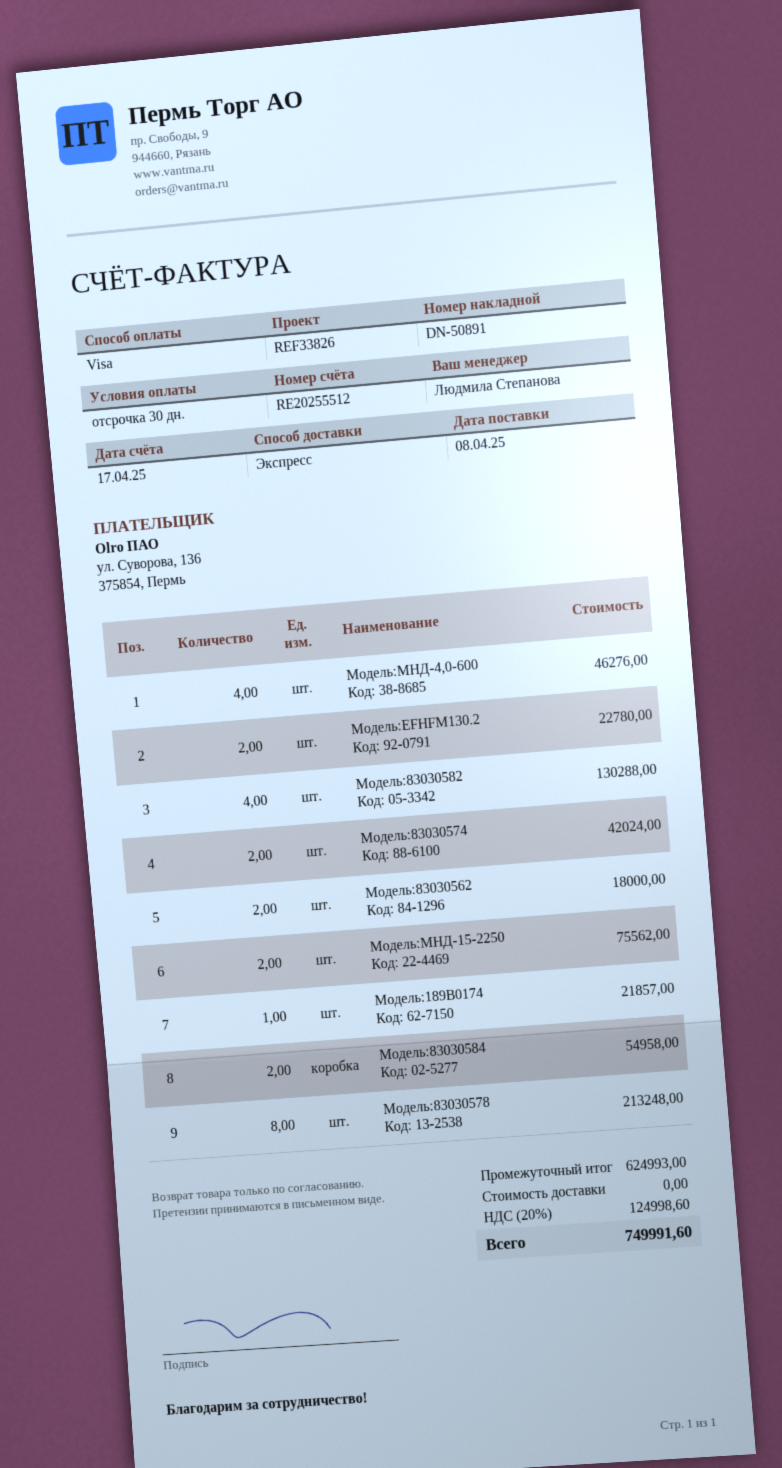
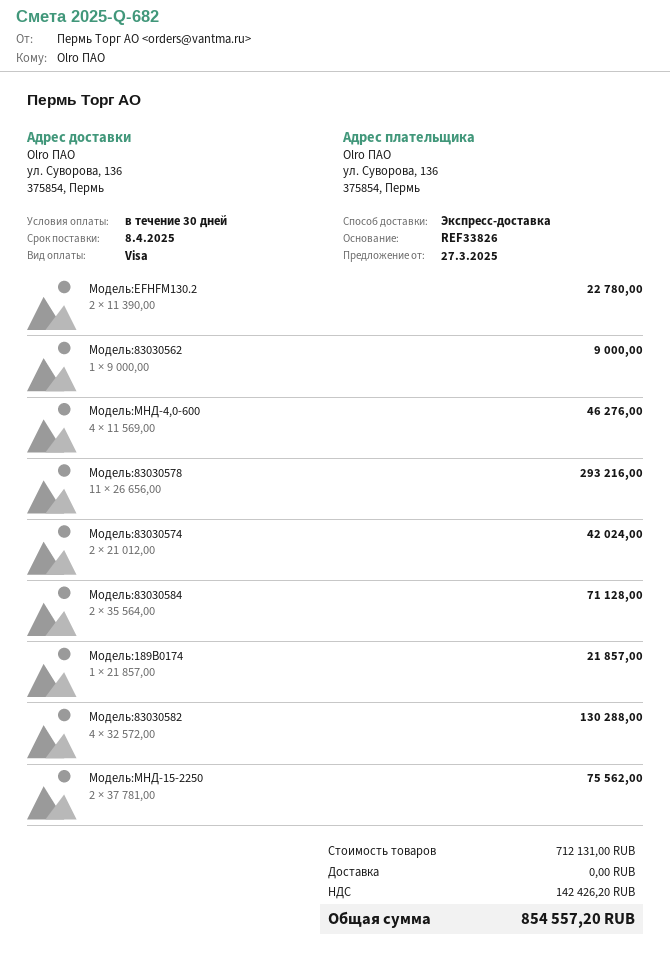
Модель:83030562: 2 for 18000.00 -> 1 for 9000.00
Модель:83030584: 2 for 54958.00 -> 2 for 71128.00
Модель:83030578: 8 for 213248.00 -> 11 for 293216.00
subtotal: 624993.00 -> 712131.00
tax: 124998.60 -> 142426.20
total: 749991.60 -> 854557.20

